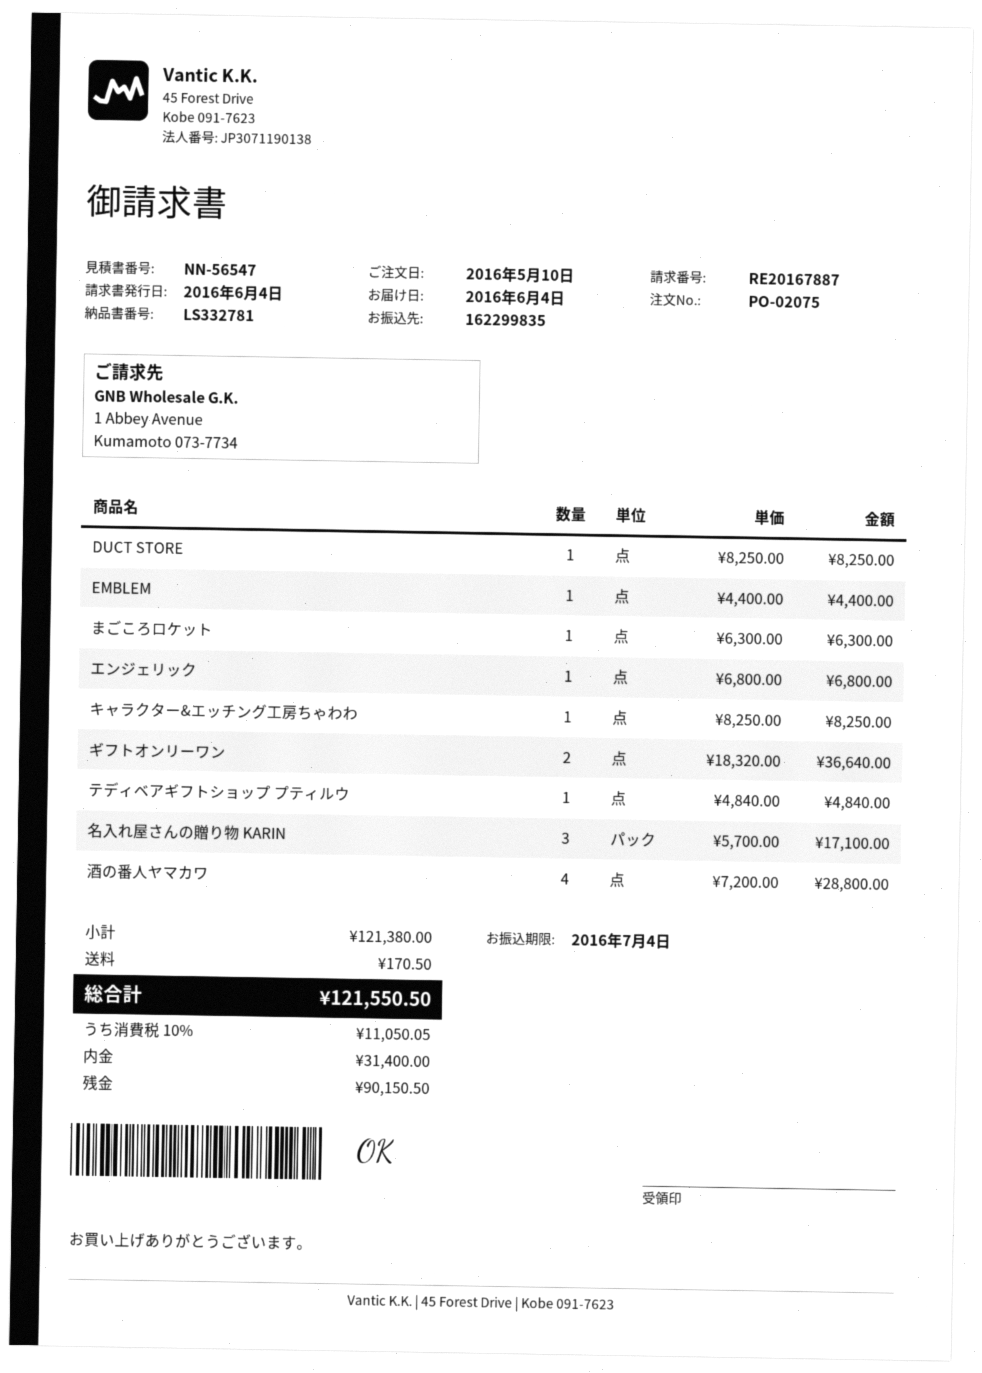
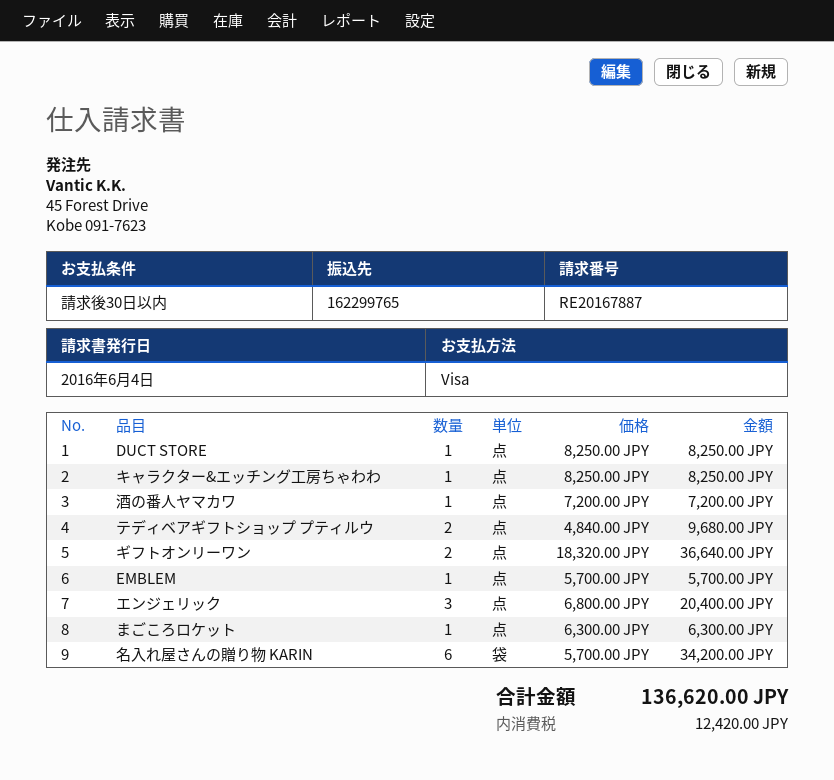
bank account: 162299835 -> 162299765
EMBLEM: 1 x 4400.00 = 4400.00 -> 1 x 5700.00 = 5700.00
エンジェリック: 1 x 6800.00 = 6800.00 -> 3 x 6800.00 = 20400.00
テディベアギフトショップ プティルウ: 1 x 4840.00 = 4840.00 -> 2 x 4840.00 = 9680.00
名入れ屋さんの贈り物 KARIN: 3 x 5700.00 = 17100.00 -> 6 x 5700.00 = 34200.00
酒の番人ヤマカワ: 4 x 7200.00 = 28800.00 -> 1 x 7200.00 = 7200.00
shipping: 170.50 -> none
tax: 11050.05 -> 12420.00
total: 121550.50 -> 136620.00

